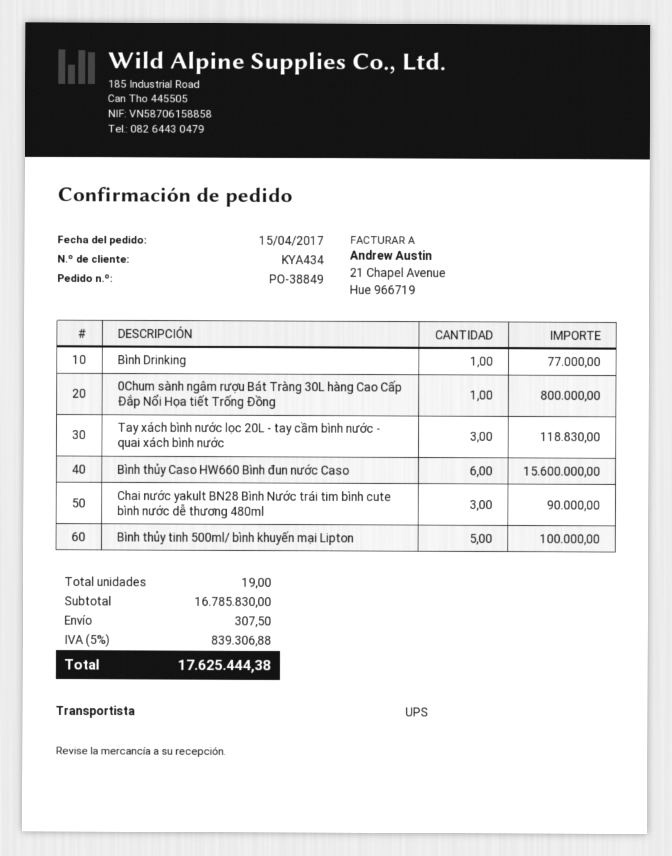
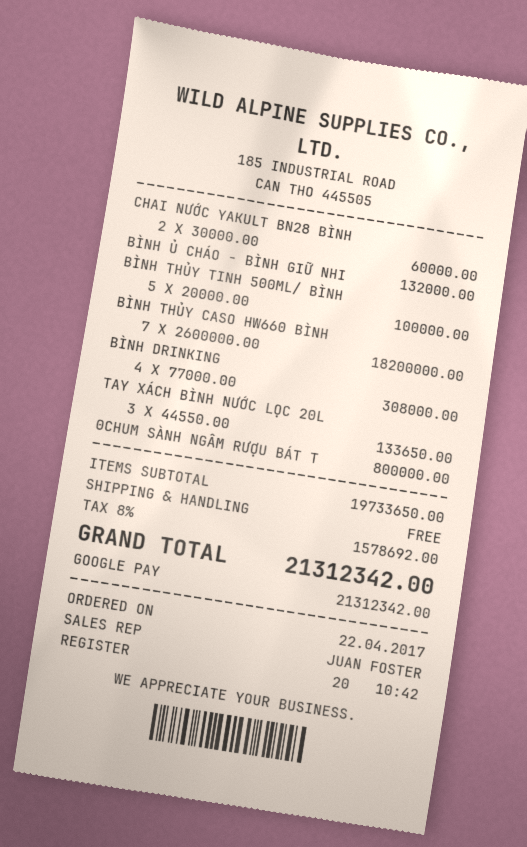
order date: 2017-04-15 -> 2017-04-22
Bình Drinking: 1 for 77000.00 -> 4 for 308000.00
Tay xách bình nước lọc 20L - tay cầm bình nước - quai xách bình nước: 3 for 118830.00 -> 3 for 133650.00
Bình thủy Caso HW660 Bình đun nước Caso: 6 for 15600000.00 -> 7 for 18200000.00
Chai nước yakult BN28 Bình Nước trái tim bình cute bình nước dễ thương 480ml: 3 for 90000.00 -> 2 for 60000.00
BÌNH Ủ CHÁO - BÌNH GIỮ NHI: none -> 1 for 132000.00
subtotal: 16785830.00 -> 19733650.00
shipping: 307.50 -> 0.00
tax: 5% = 839306.88 -> 8% = 1578692.00
total: 17625444.38 -> 21312342.00

